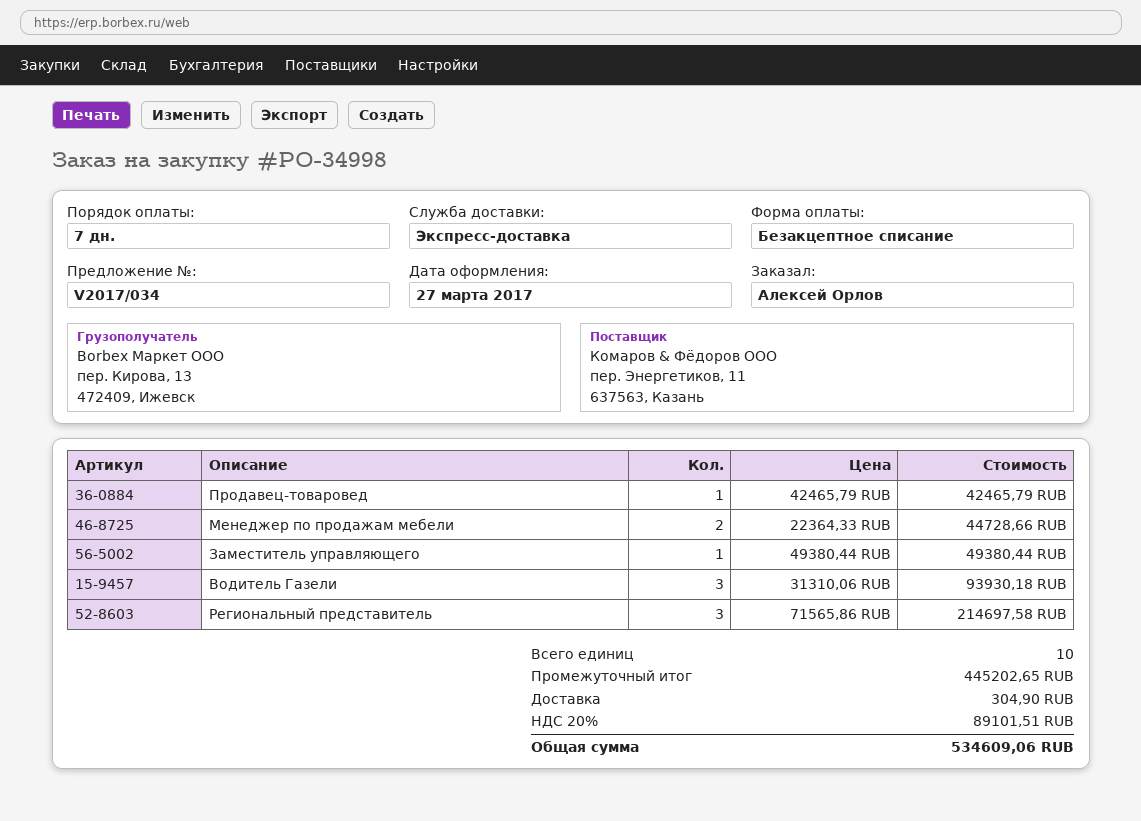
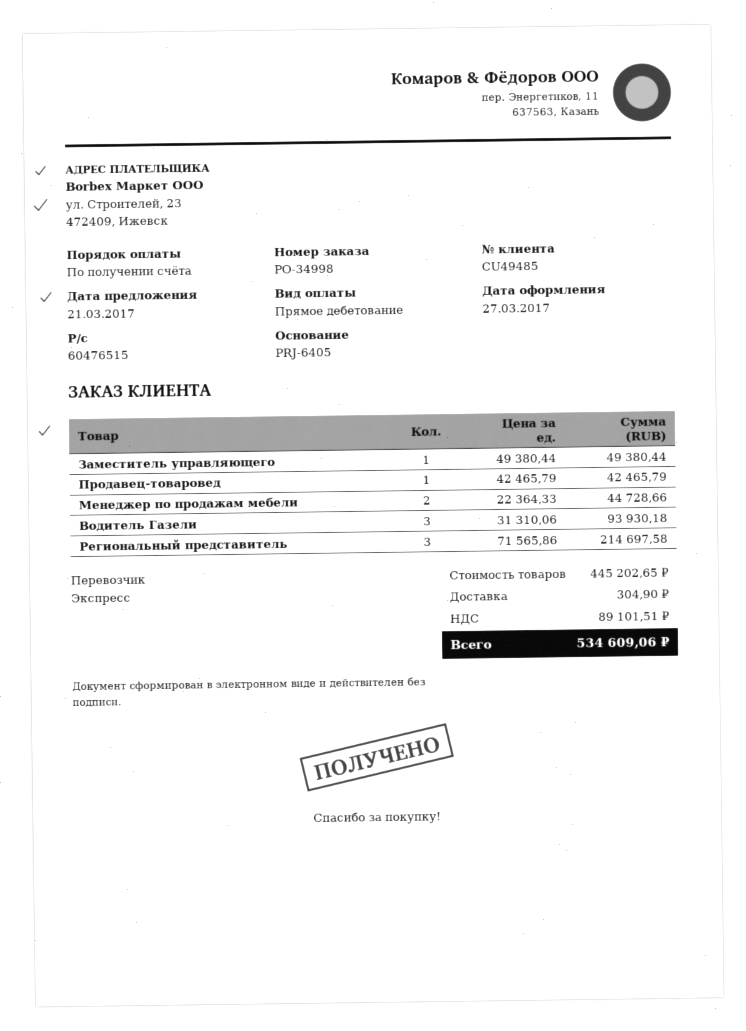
payment terms: 7 days -> on receipt

